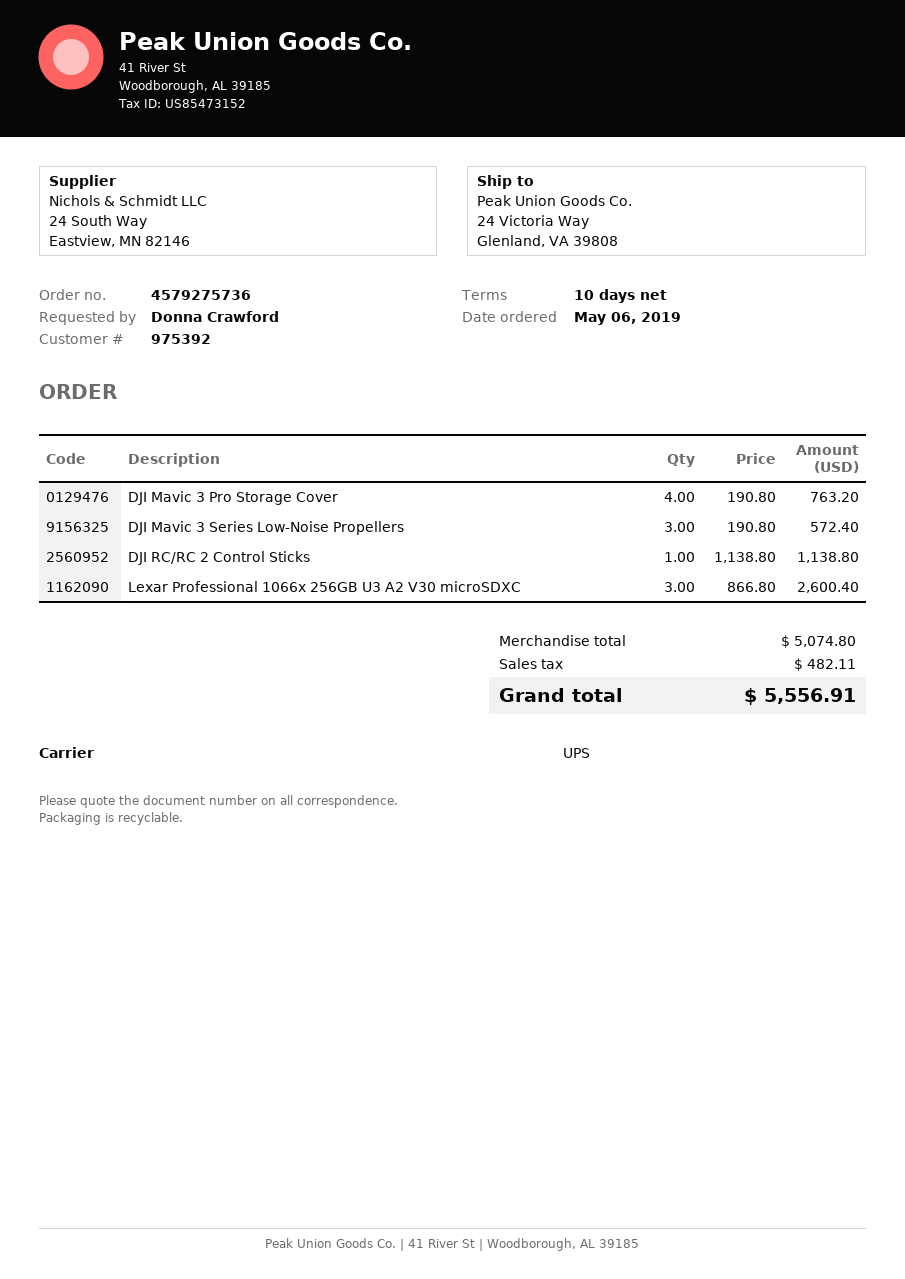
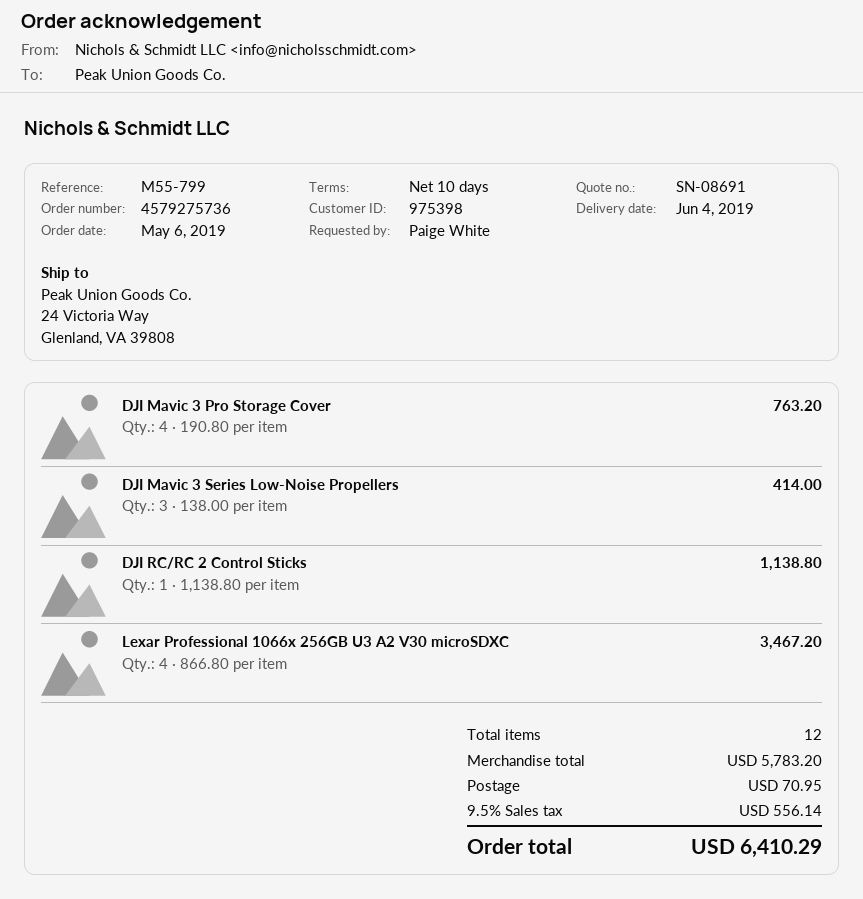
customer number: 975392 -> 975398
ordered by: Donna Crawford -> Paige White
DJI Mavic 3 Series Low-Noise Propellers: 3 x 190.80 = 572.40 -> 3 x 138.00 = 414.00
Lexar Professional 1066x 256GB U3 A2 V30 microSDXC: 3 x 866.80 = 2600.40 -> 4 x 866.80 = 3467.20
subtotal: 5074.80 -> 5783.20
shipping: none -> 70.95
tax: 482.11 -> 556.14
total: 5556.91 -> 6410.29

